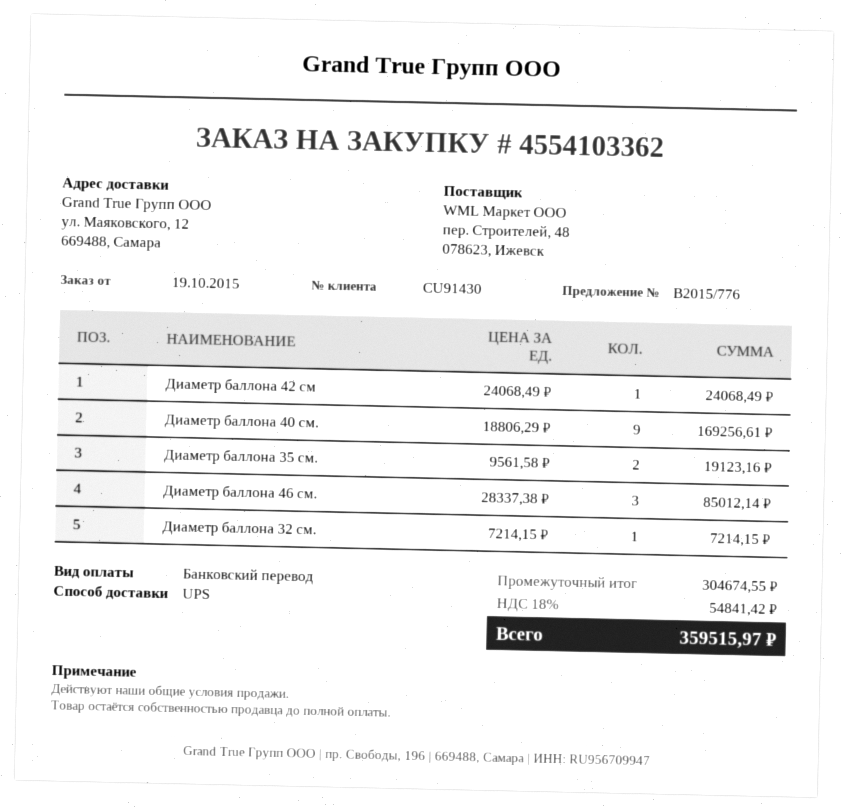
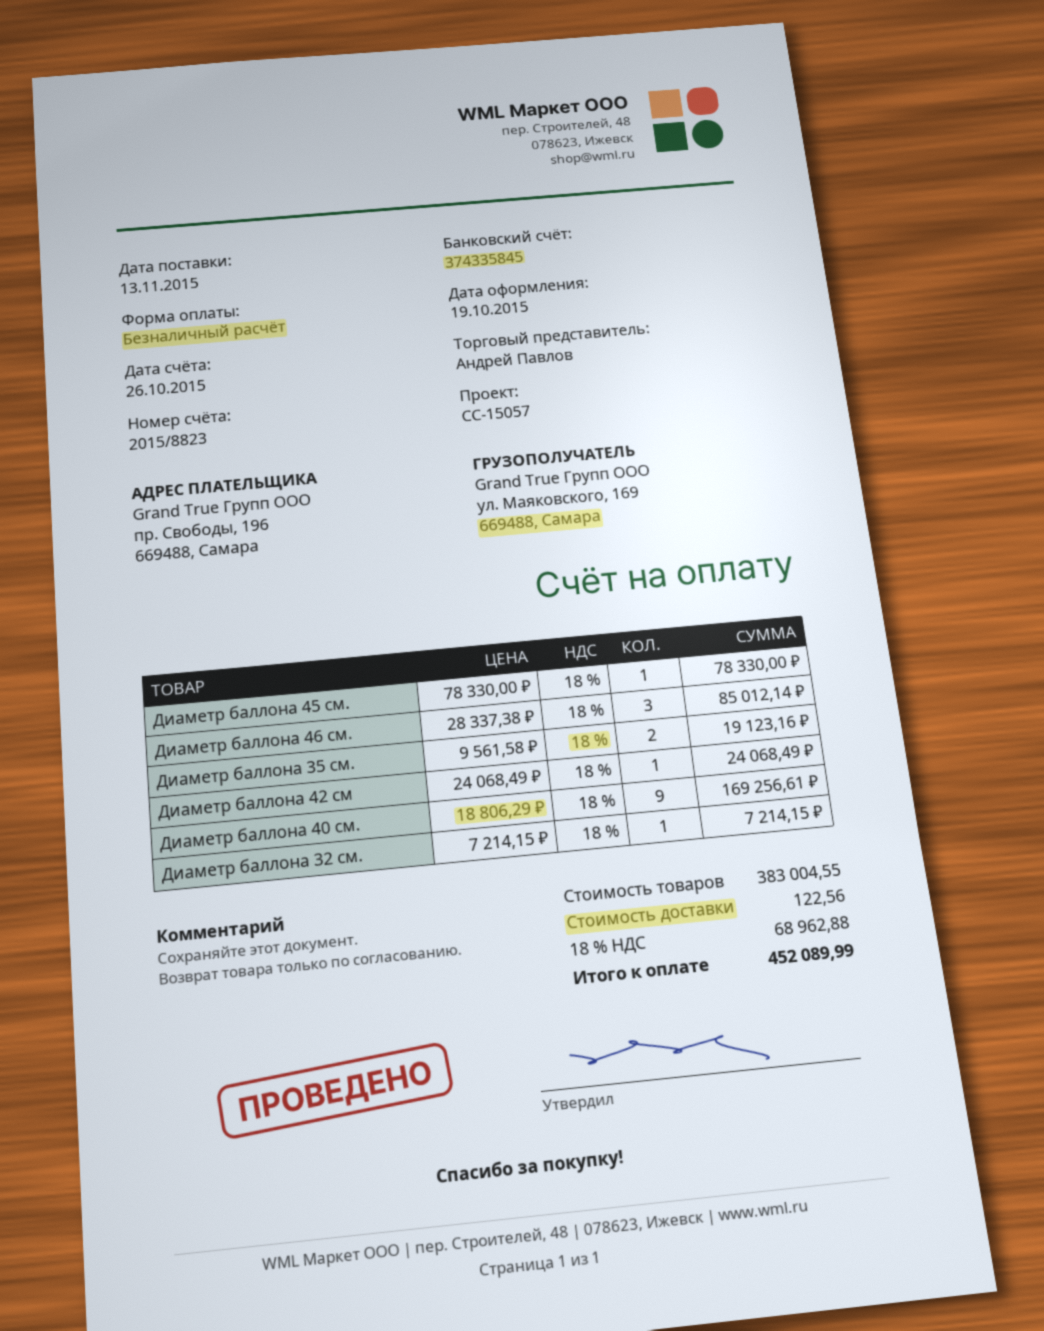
ship to: ул. Маяковского, 12, 669488, Самара -> ул. Маяковского, 169, 669488, Самара
Диаметр баллона 45 см.: none -> 1 x 78330.00 = 78330.00
subtotal: 304674.55 -> 383004.55
shipping: none -> 122.56
tax: 18% = 54841.42 -> 18% = 68962.88
total: 359515.97 -> 452089.99

